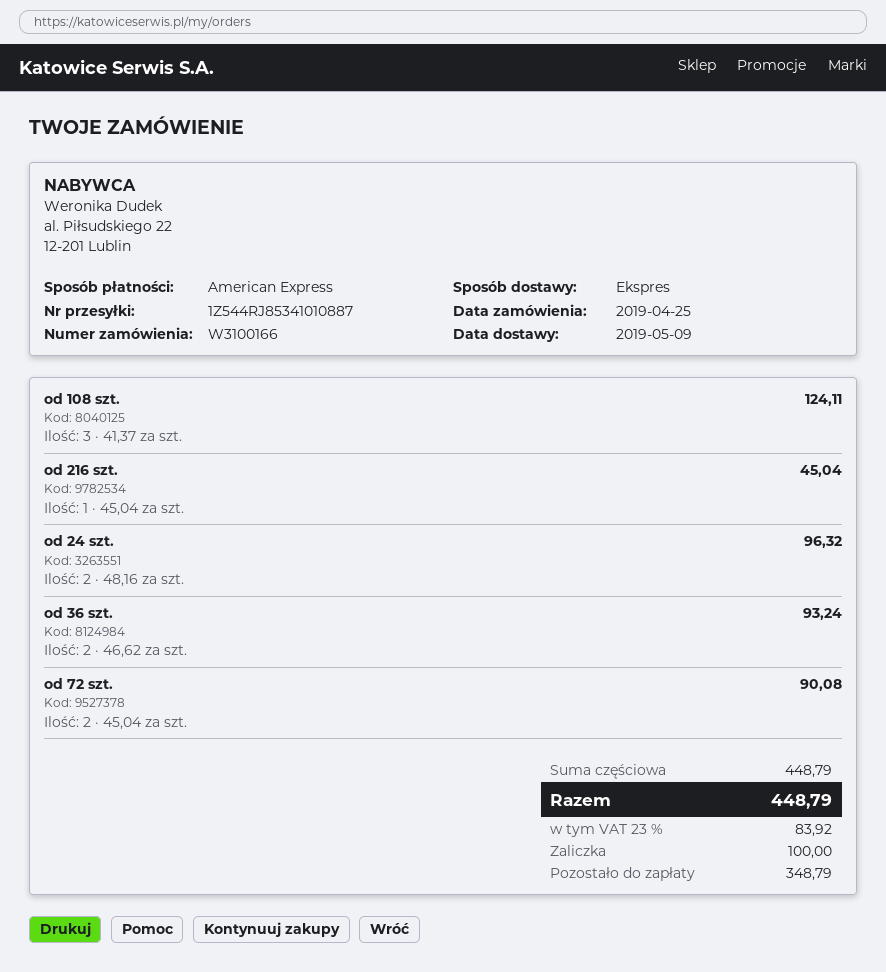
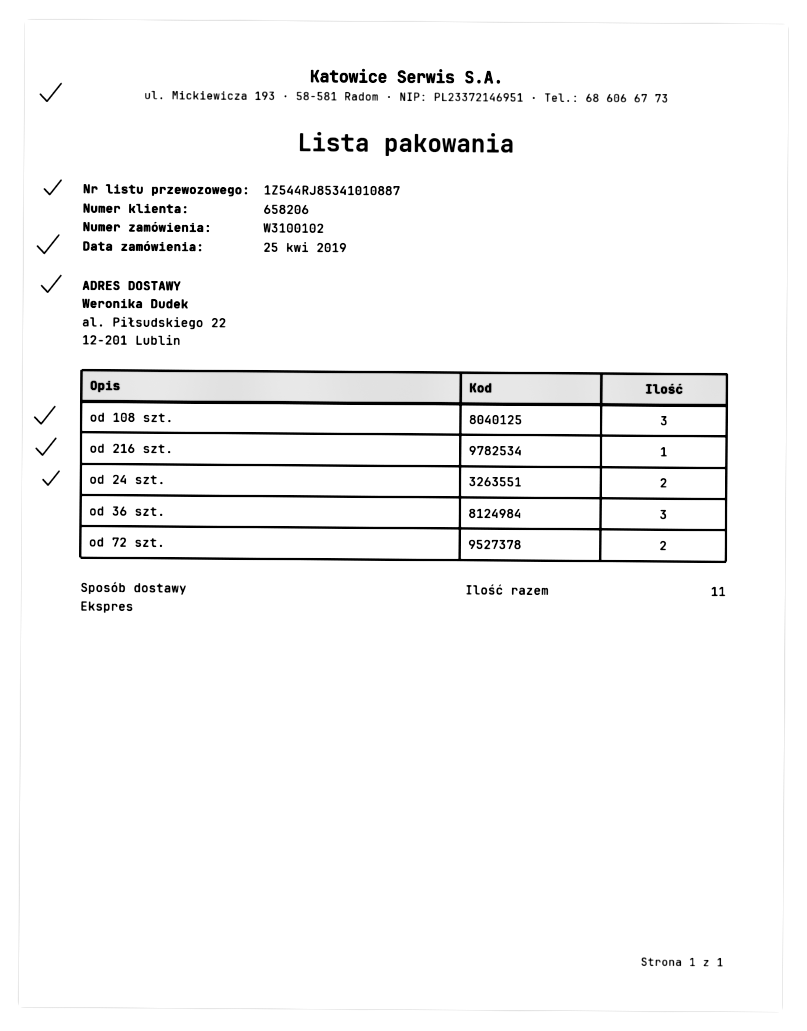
order number: W3100166 -> W3100102
od 36 szt.: 2 -> 3

